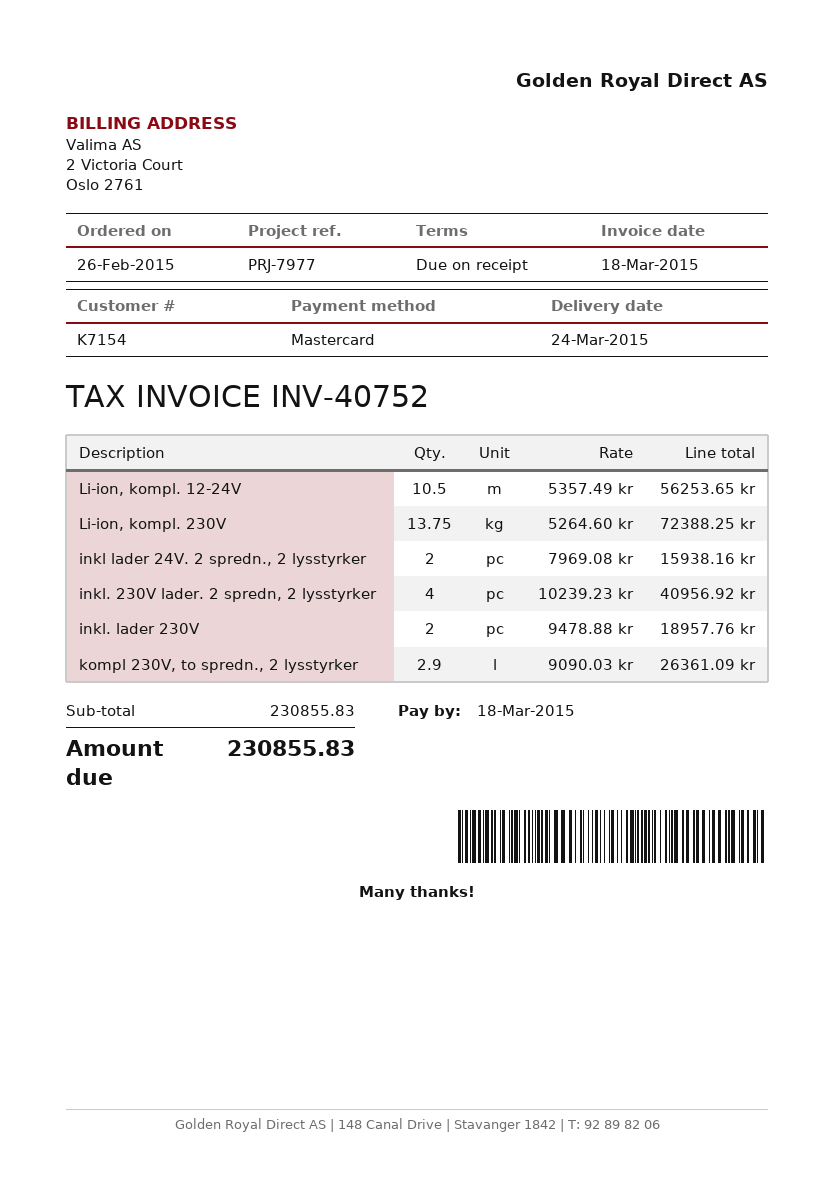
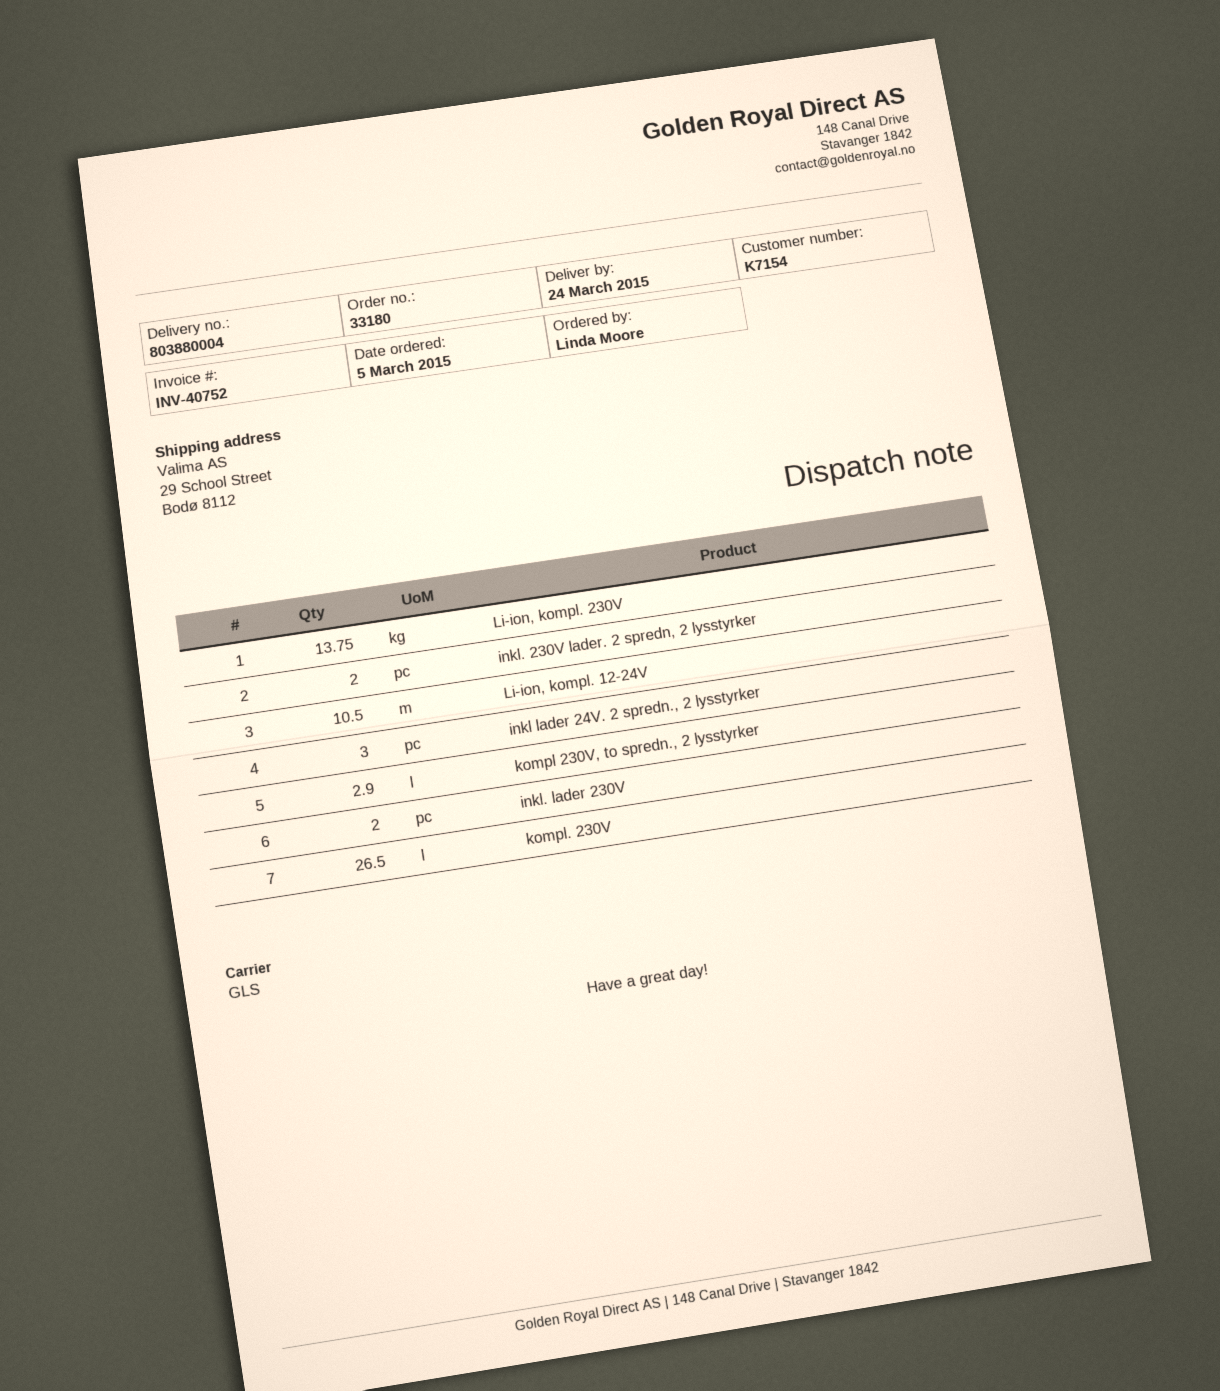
order date: 2015-02-26 -> 2015-03-05
inkl lader 24V. 2 spredn., 2 lysstyrker: 2 -> 3
inkl. 230V lader. 2 spredn, 2 lysstyrker: 4 -> 2
kompl. 230V: none -> 26.5

